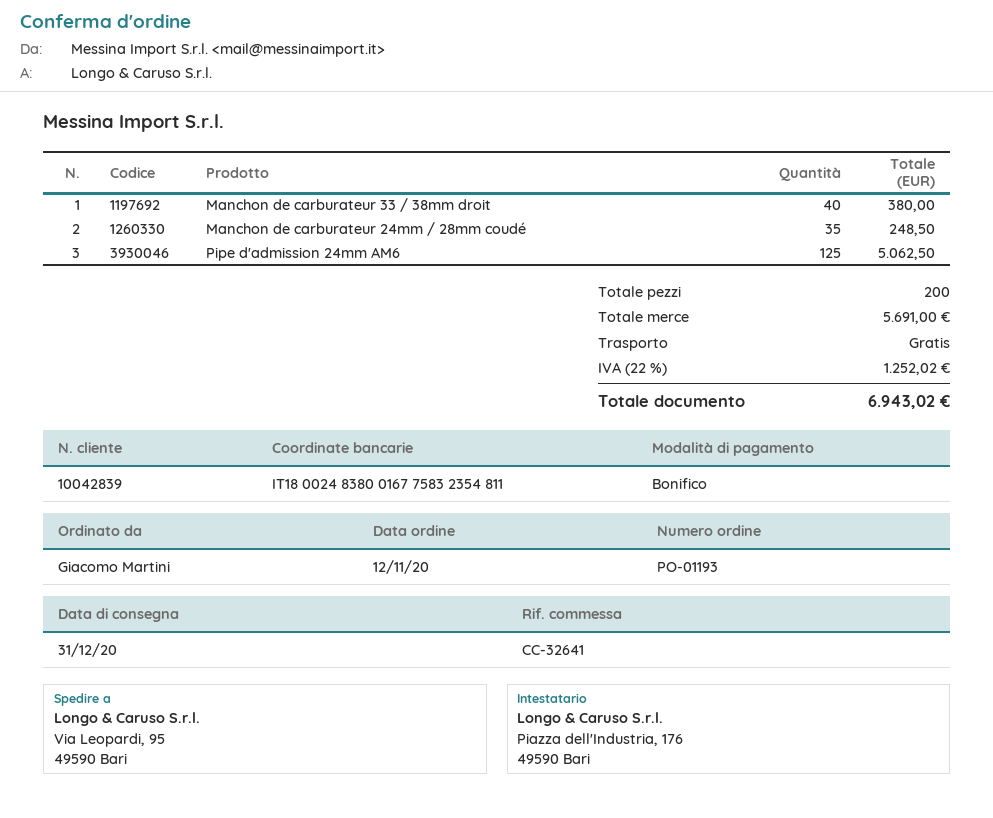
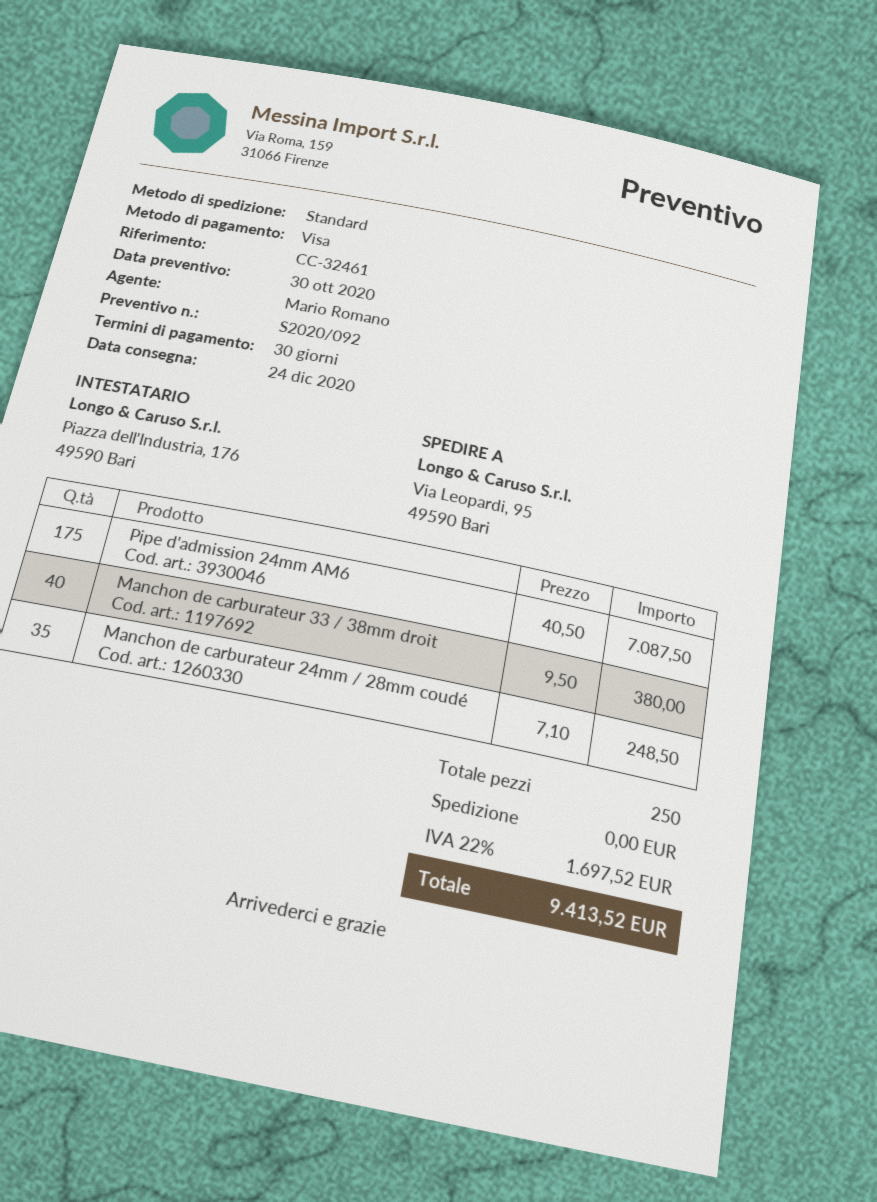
delivery date: 2020-12-31 -> 2020-12-24
reference: CC-32641 -> CC-32461
payment method: bank transfer -> Visa
Pipe d'admission 24mm AM6: 125 for 5062.50 -> 175 for 7087.50
total quantity: 200 -> 250
tax: 22% = 1252.02 -> 22% = 1697.52
total: 6943.02 -> 9413.52

